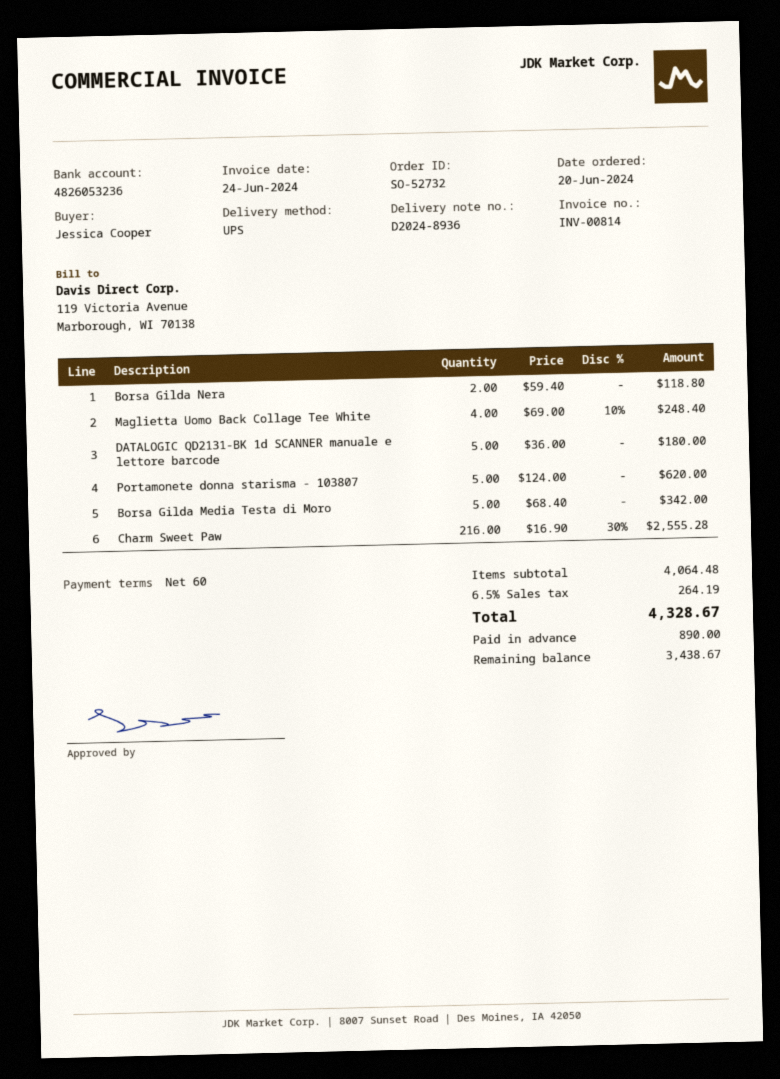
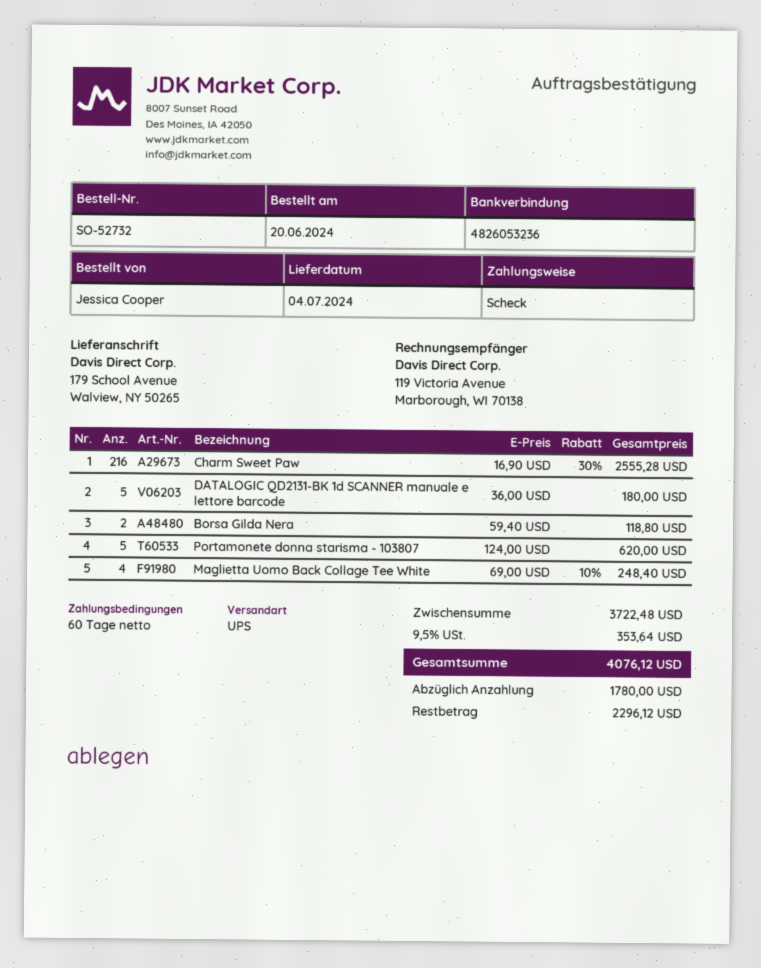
Borsa Gilda Media Testa di Moro: 5 x 68.40 = 342.00 -> none
subtotal: 4064.48 -> 3722.48
tax: 6.5% = 264.19 -> 9.5% = 353.64
total: 4328.67 -> 4076.12
deposit: 890.00 -> 1780.00
balance: 3438.67 -> 2296.12

